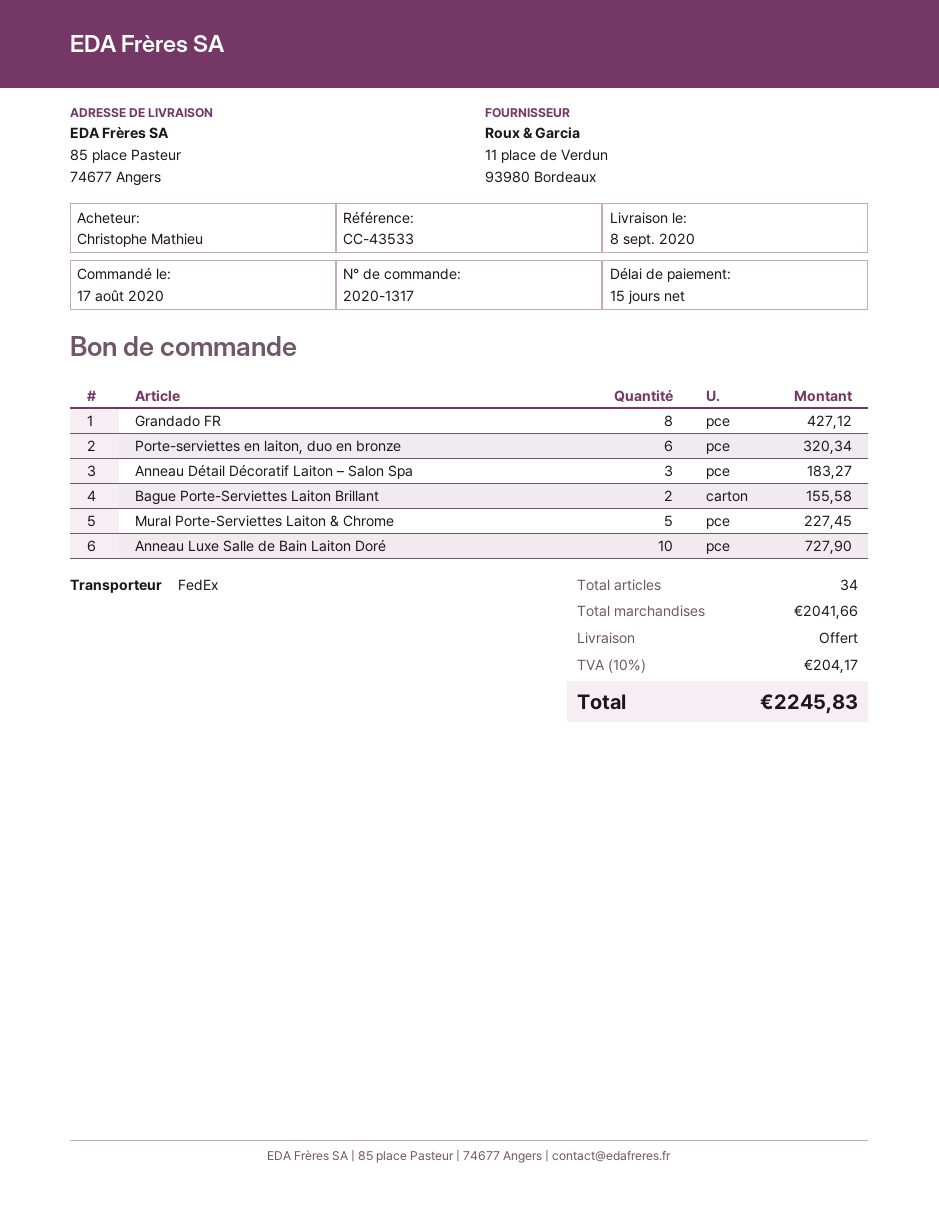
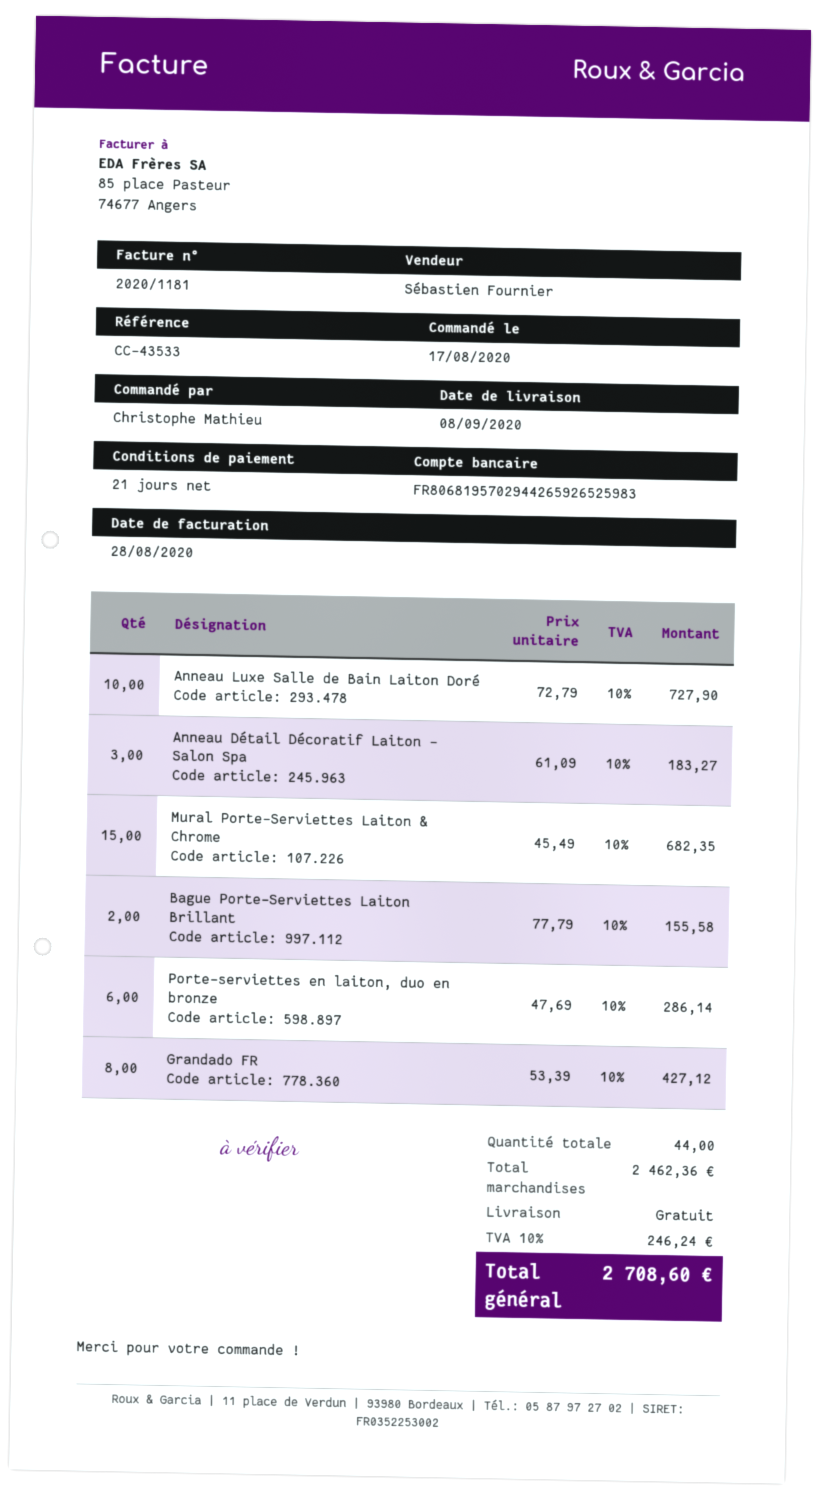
payment terms: 15 days -> 21 days
Porte-serviettes en laiton, duo en bronze: 6 for 320.34 -> 6 for 286.14
Mural Porte-Serviettes Laiton & Chrome: 5 for 227.45 -> 15 for 682.35
total quantity: 34 -> 44
subtotal: 2041.66 -> 2462.36
tax: 10% = 204.17 -> 10% = 246.24
total: 2245.83 -> 2708.60

